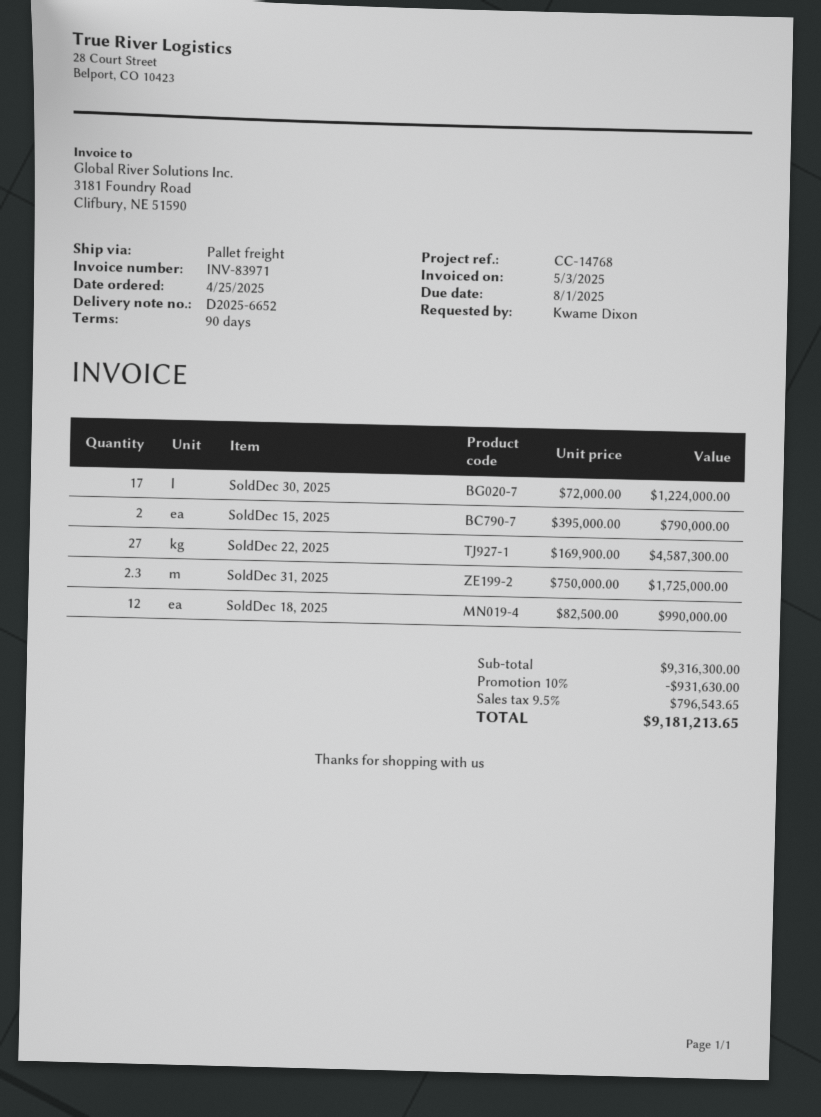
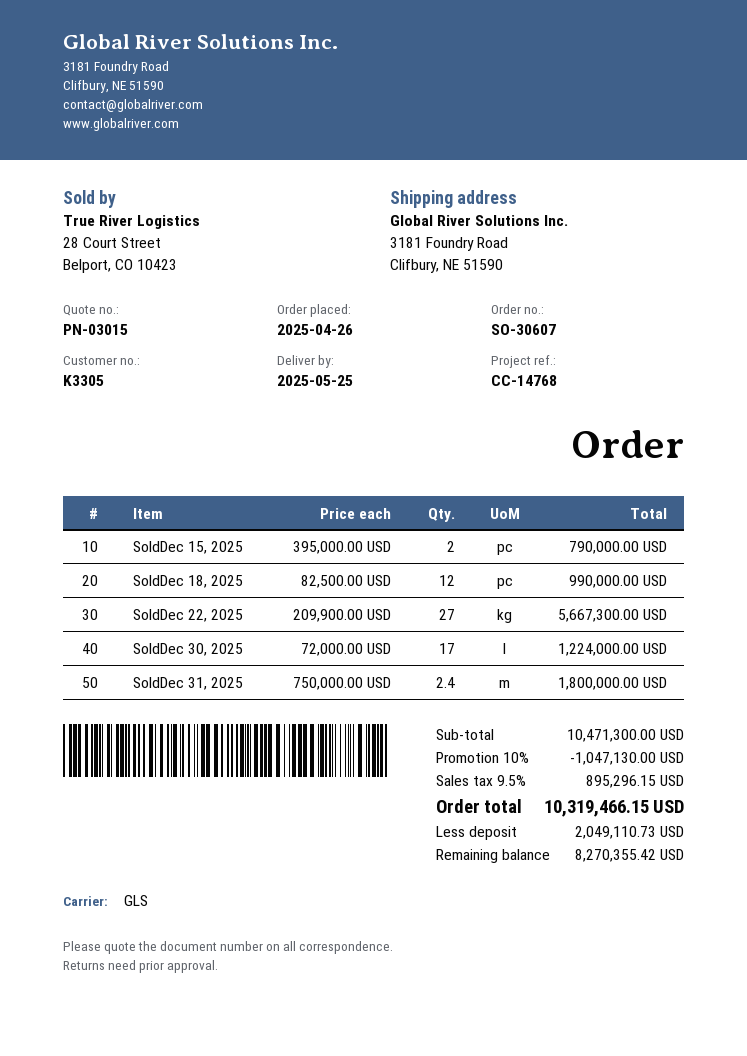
order date: 2025-04-25 -> 2025-04-26
shipping method: pallet freight -> GLS
SoldDec 22, 2025: 27 x 169900.00 = 4587300.00 -> 27 x 209900.00 = 5667300.00
SoldDec 31, 2025: 2.3 x 750000.00 = 1725000.00 -> 2.4 x 750000.00 = 1800000.00
subtotal: 9316300.00 -> 10471300.00
discount: 10% = 931630.00 -> 10% = 1047130.00
tax: 9.5% = 796543.65 -> 9.5% = 895296.15
total: 9181213.65 -> 10319466.15

